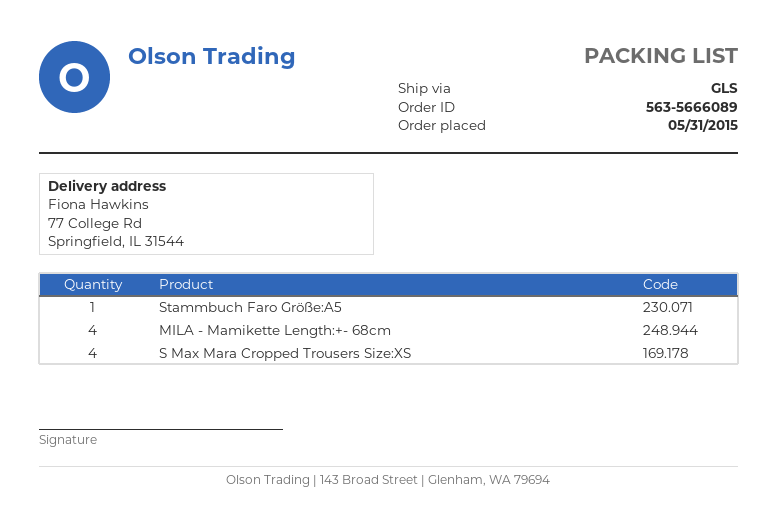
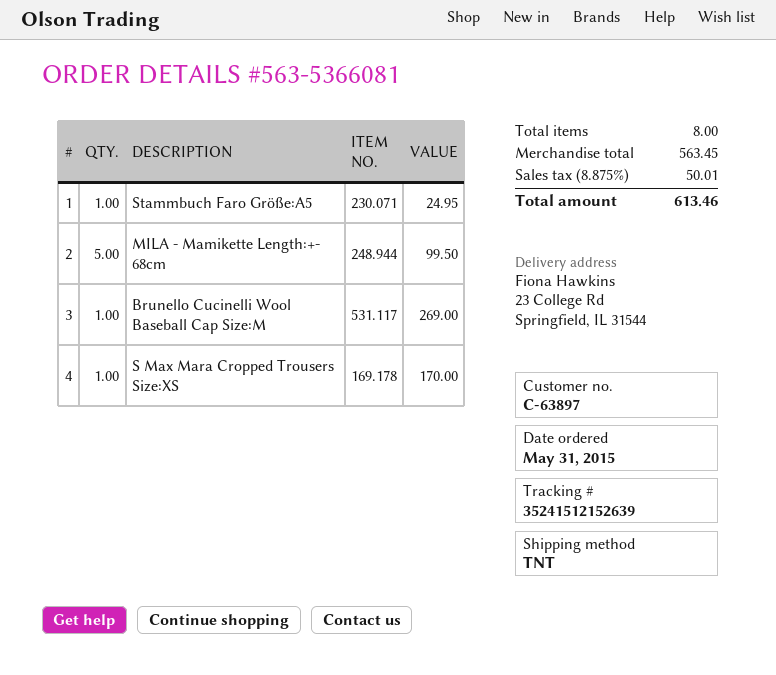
order number: 563-5666089 -> 563-5366081
shipping method: GLS -> TNT
ship to: 77 College Rd, Springfield, IL 31544 -> 23 College Rd, Springfield, IL 31544
MILA - Mamikette Length:+- 68cm: 4 -> 5
S Max Mara Cropped Trousers Size:XS: 4 -> 1
Brunello Cucinelli Wool Baseball Cap Size:M: none -> 1

